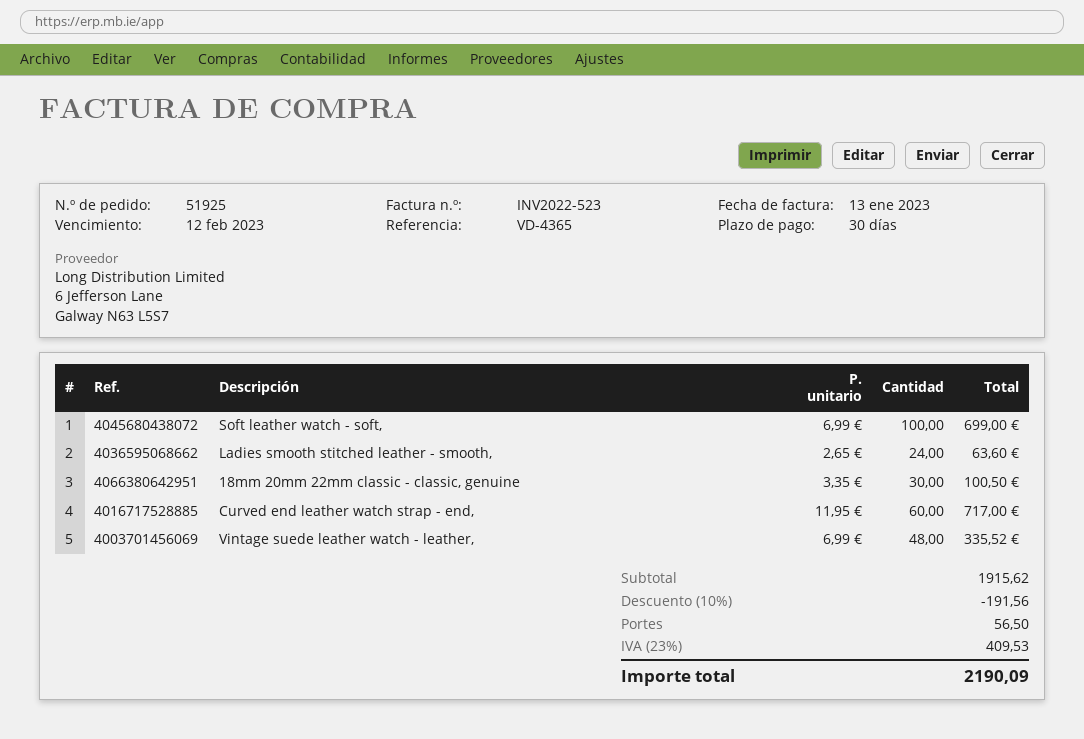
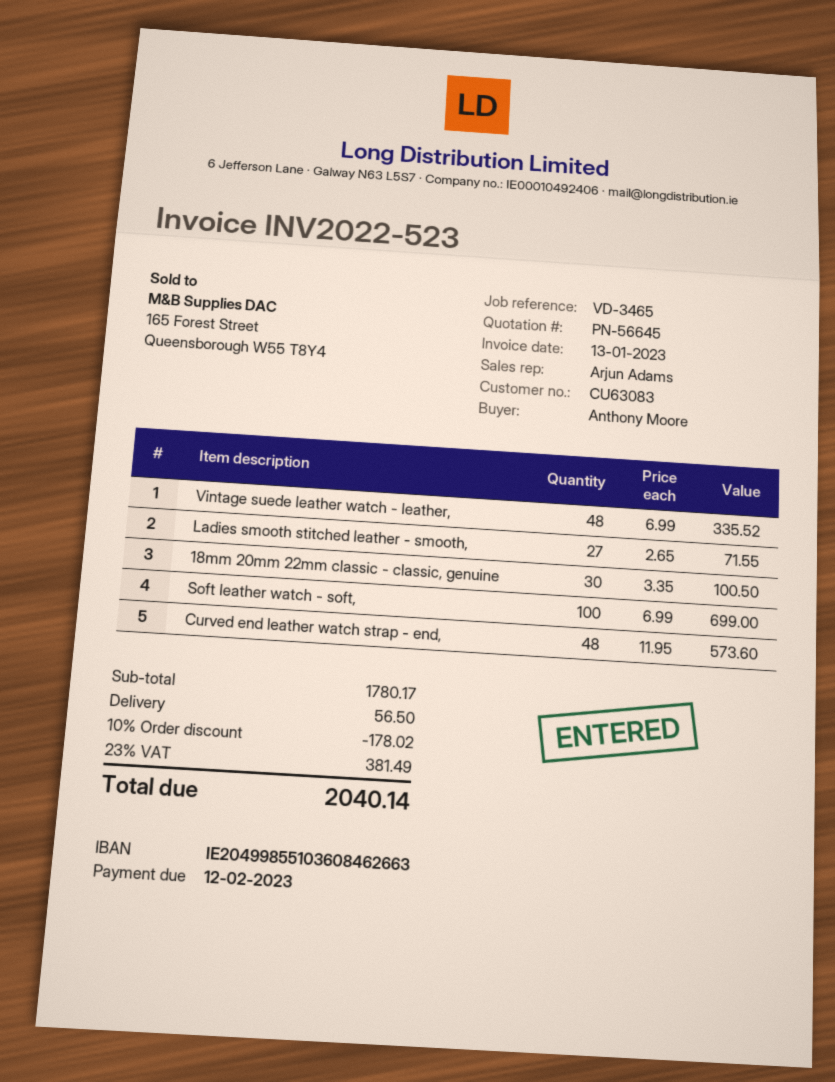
reference: VD-4365 -> VD-3465
Ladies smooth stitched leather - smooth,: 24 x 2.65 = 63.60 -> 27 x 2.65 = 71.55
Curved end leather watch strap - end,: 60 x 11.95 = 717.00 -> 48 x 11.95 = 573.60
subtotal: 1915.62 -> 1780.17
discount: 10% = 191.56 -> 10% = 178.02
tax: 23% = 409.53 -> 23% = 381.49
total: 2190.09 -> 2040.14

